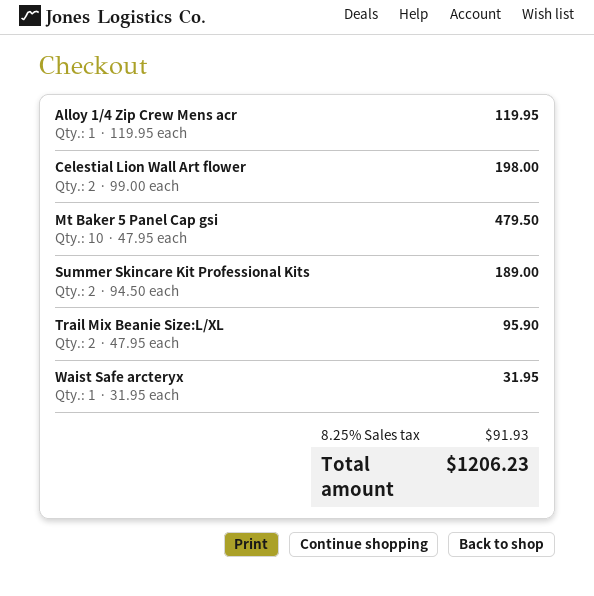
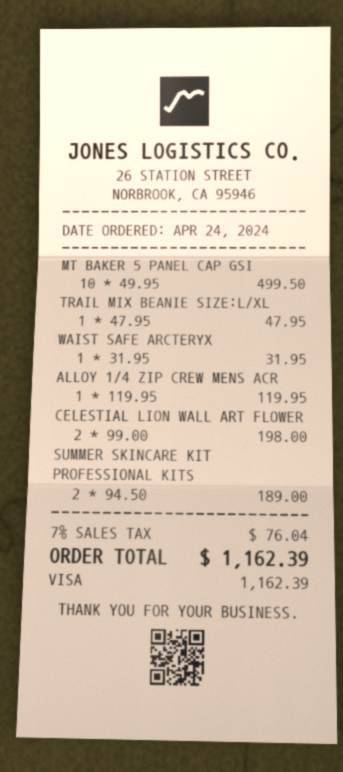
Mt Baker 5 Panel Cap gsi: 10 x 47.95 = 479.50 -> 10 x 49.95 = 499.50
Trail Mix Beanie Size:L/XL: 2 x 47.95 = 95.90 -> 1 x 47.95 = 47.95
tax: 8.25% = 91.93 -> 7% = 76.04
total: 1206.23 -> 1162.39

